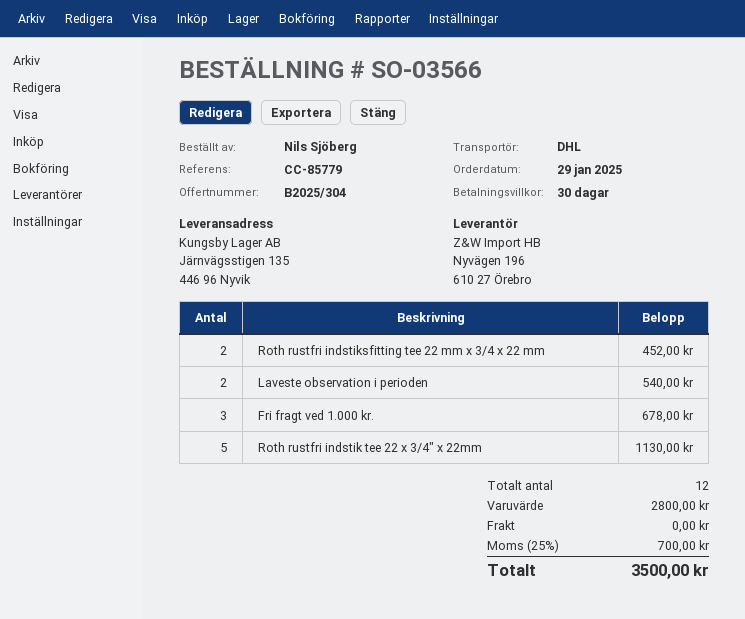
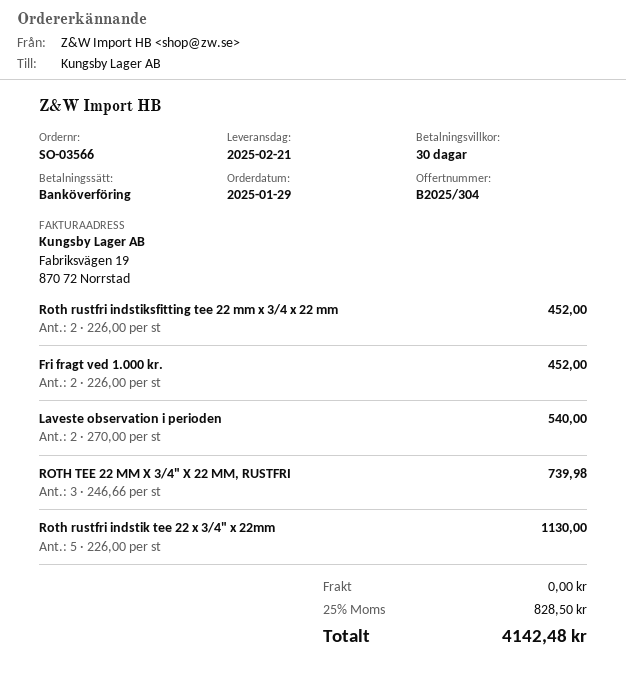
Fri fragt ved 1.000 kr.: 3 for 678.00 -> 2 for 452.00
ROTH TEE 22 MM X 3/4" X 22 MM, RUSTFRI: none -> 3 for 739.98
tax: 25% = 700.00 -> 25% = 828.50
total: 3500.00 -> 4142.48

